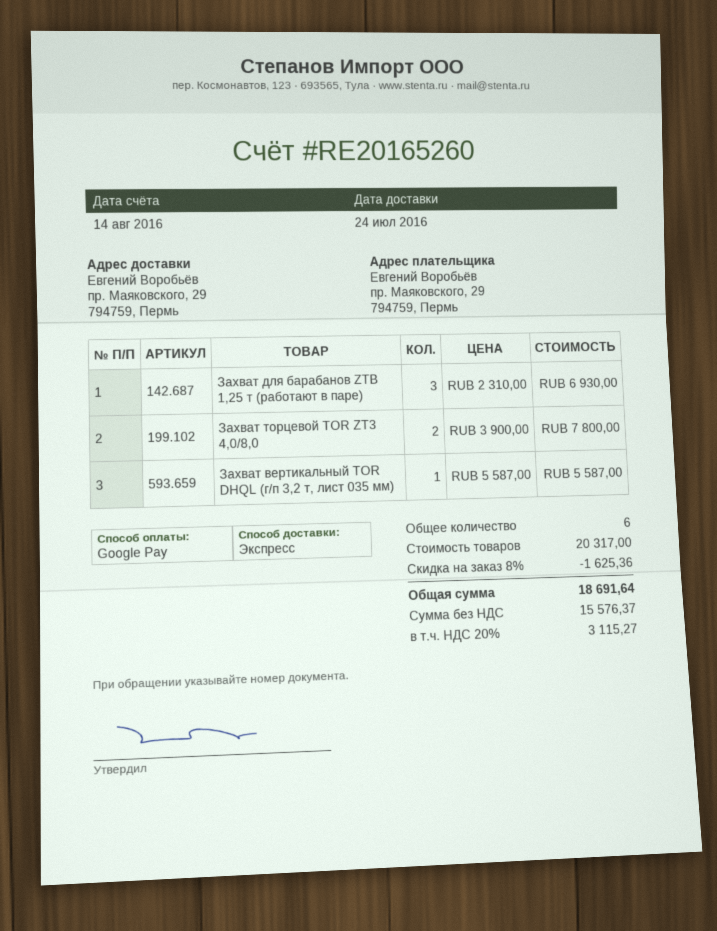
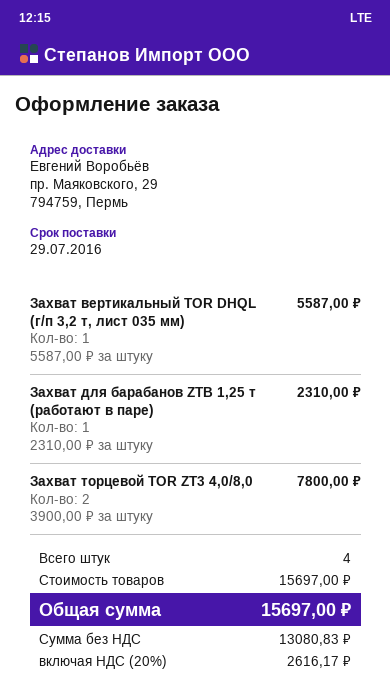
delivery date: 2016-07-24 -> 2016-07-29
Захват для барабанов ZTB 1,25 т (работают в паре): 3 x 2310.00 = 6930.00 -> 1 x 2310.00 = 2310.00
total quantity: 6 -> 4
subtotal: 20317.00 -> 15697.00
discount: 8% = 1625.36 -> none
net: 15576.37 -> 13080.83
tax: 20% = 3115.27 -> 20% = 2616.17
total: 18691.64 -> 15697.00

